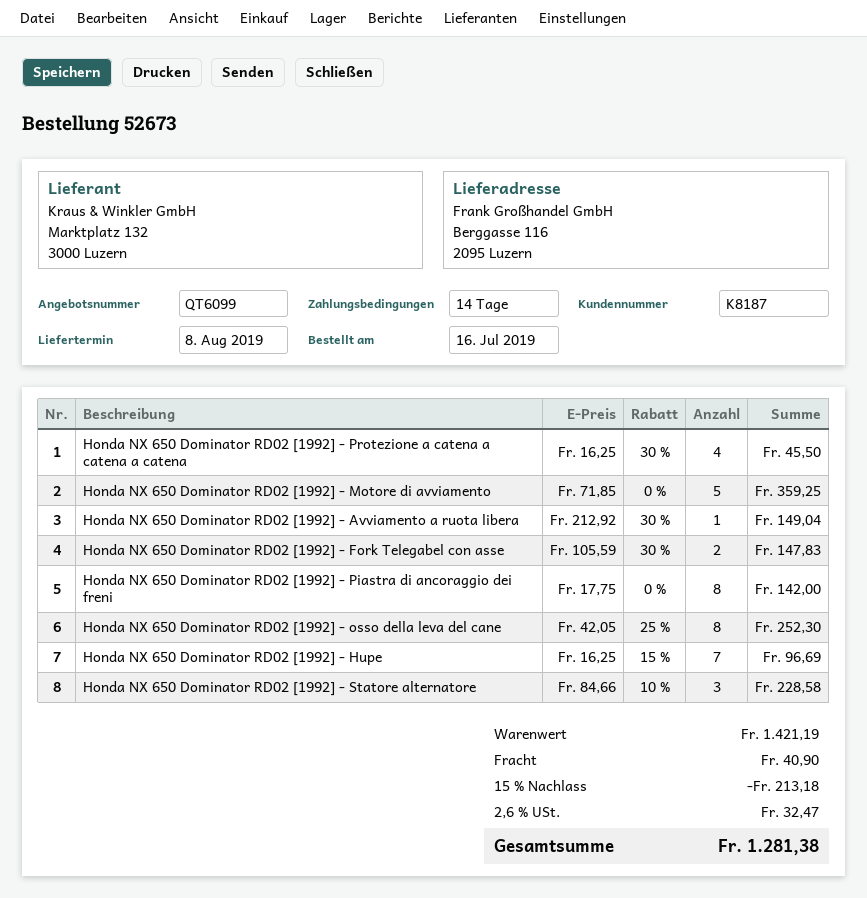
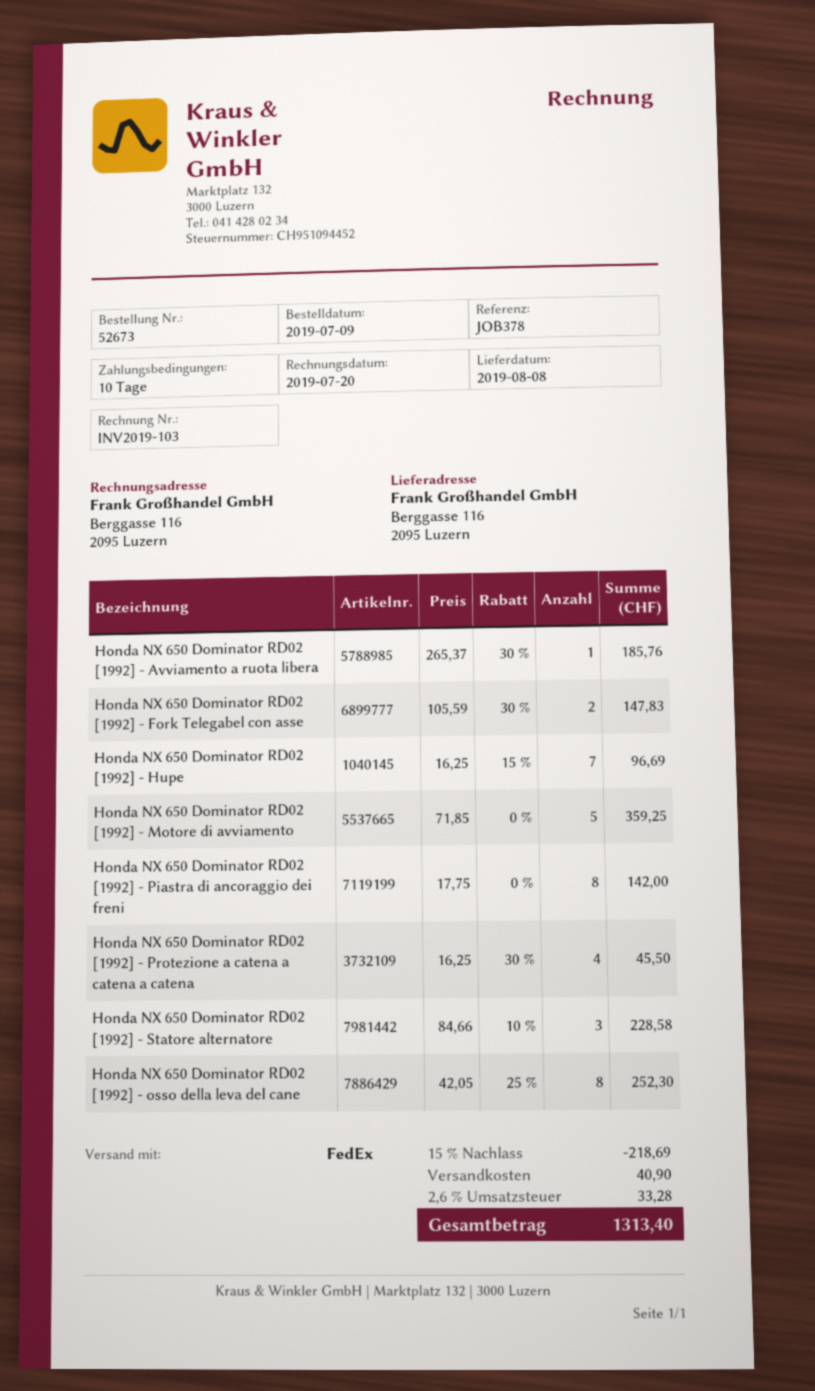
order date: 2019-07-16 -> 2019-07-09
payment terms: 14 days -> 10 days
Honda NX 650 Dominator RD02 [1992] - Avviamento a ruota libera: 1 x 212.92 - 30% = 149.04 -> 1 x 265.37 - 30% = 185.76
discount: 15% = 213.18 -> 15% = 218.69
tax: 2.6% = 32.47 -> 2.6% = 33.28
total: 1281.38 -> 1313.40

